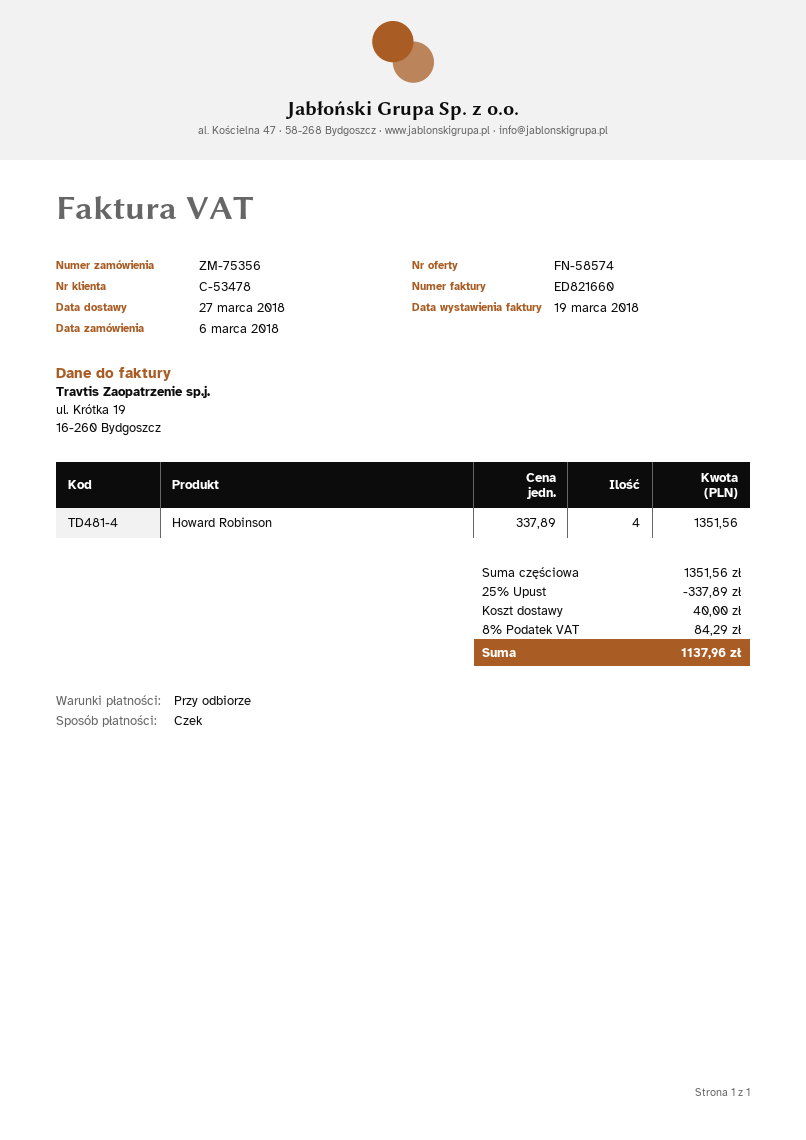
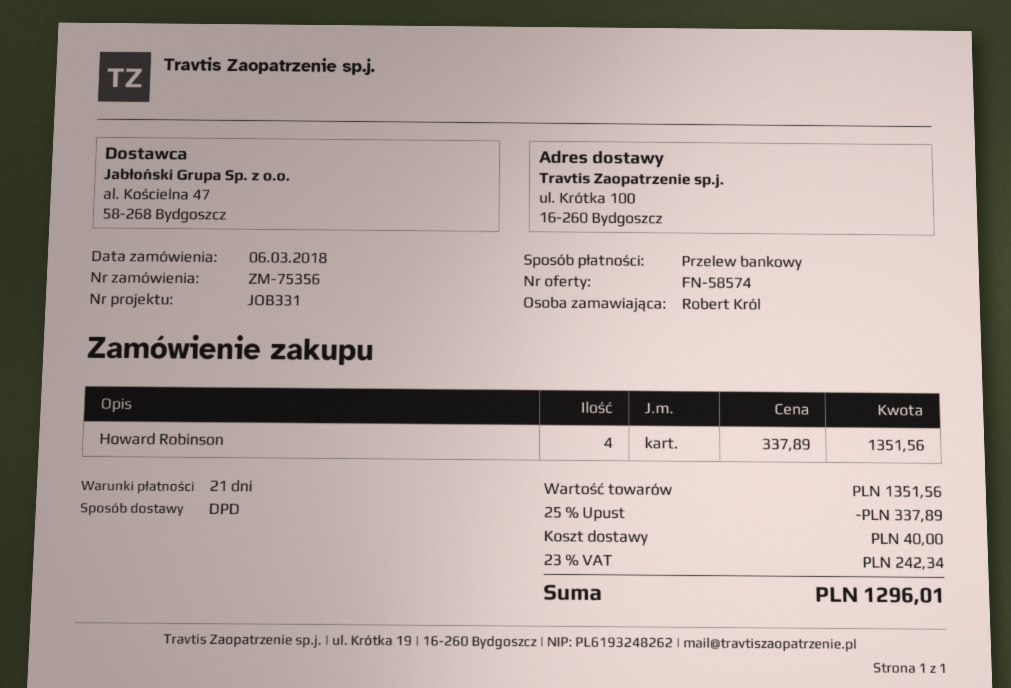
payment terms: on receipt -> 21 days
payment method: cheque -> bank transfer
tax: 8% = 84.29 -> 23% = 242.34
total: 1137.96 -> 1296.01

